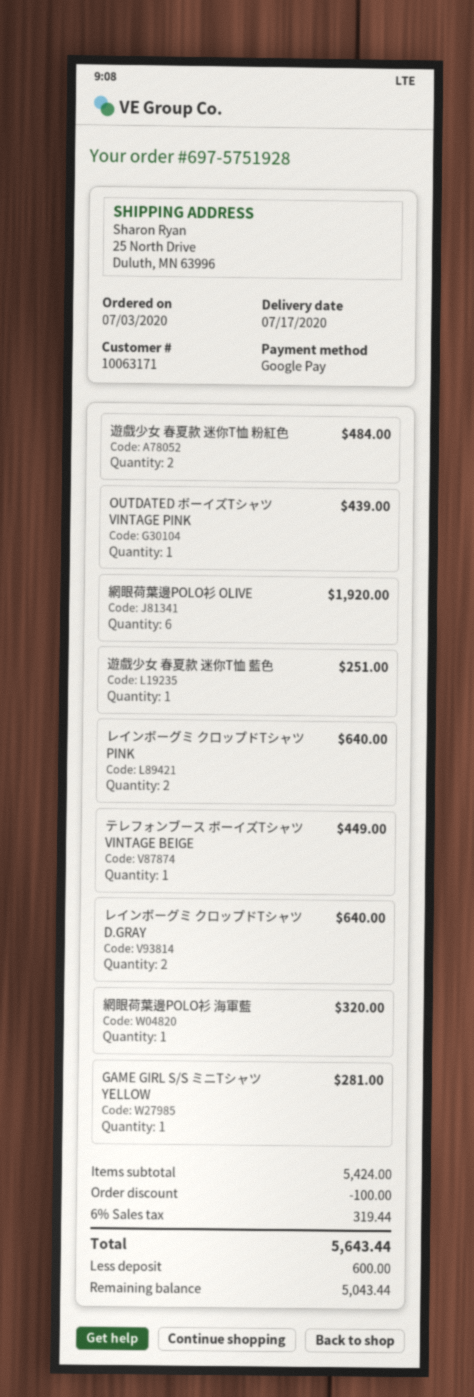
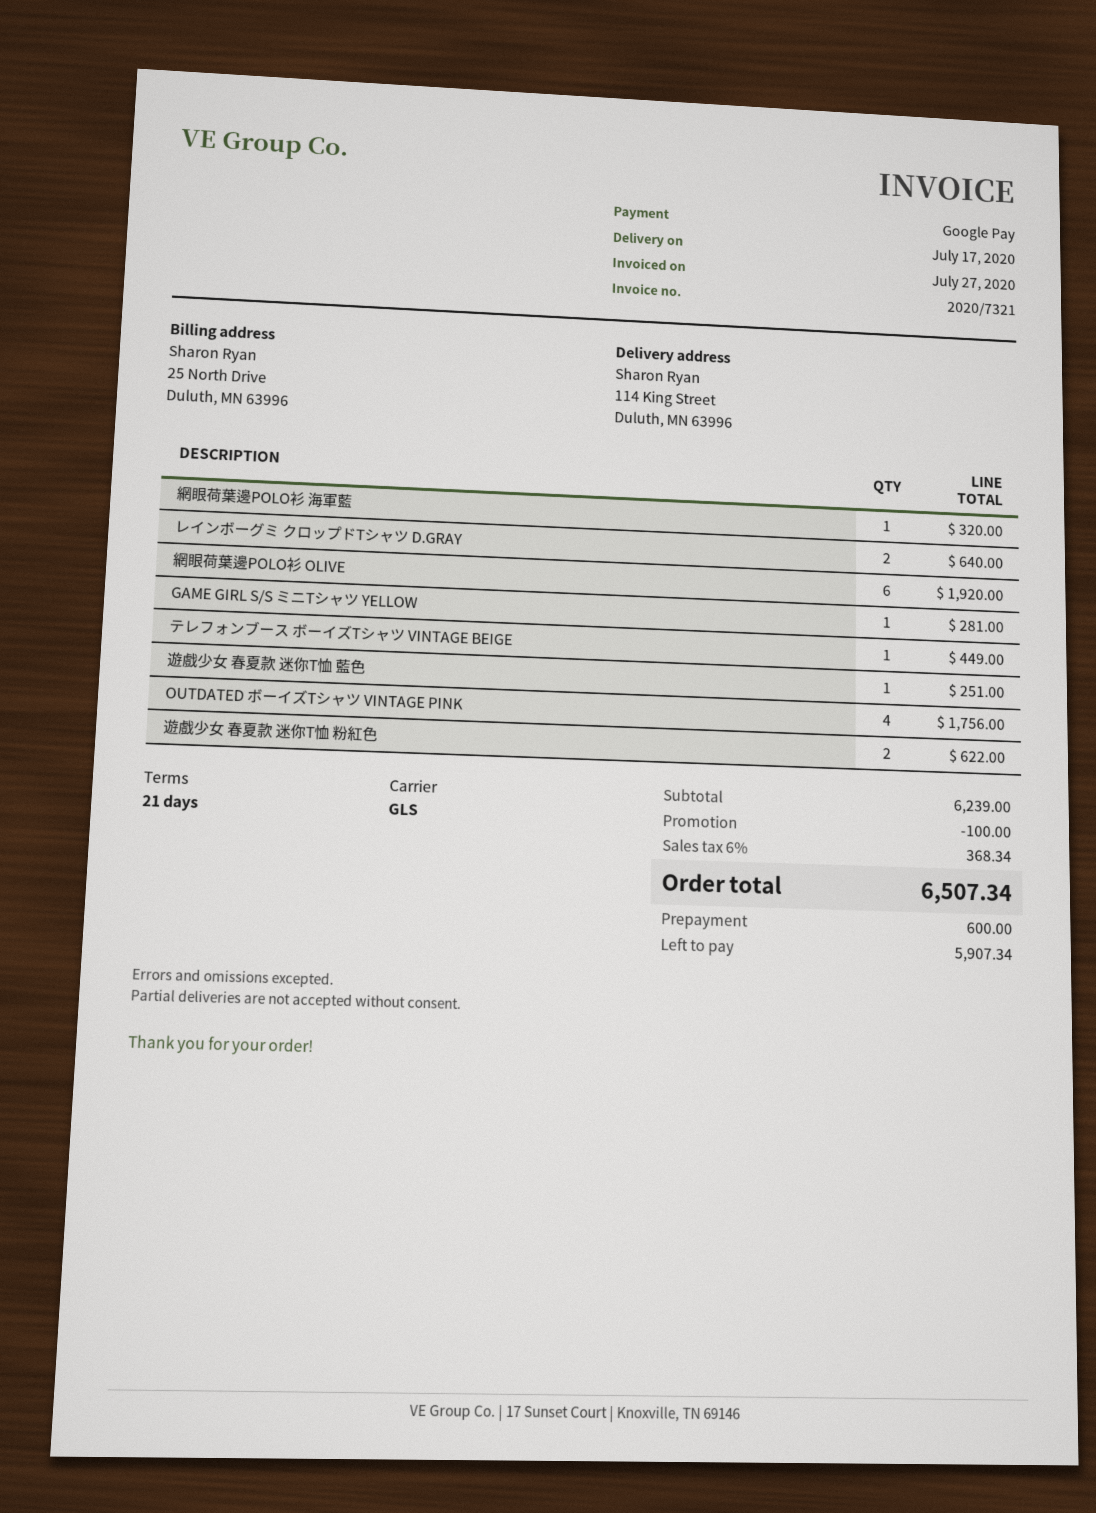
ship to: 25 North Drive, Duluth, MN 63996 -> 114 King Street, Duluth, MN 63996
遊戲少女 春夏款 迷你T恤 粉紅色: 2 for 484.00 -> 2 for 622.00
OUTDATED ボーイズTシャツ VINTAGE PINK: 1 for 439.00 -> 4 for 1756.00
レインボーグミ クロップドTシャツ PINK: 2 for 640.00 -> none
subtotal: 5424.00 -> 6239.00
tax: 6% = 319.44 -> 6% = 368.34
total: 5643.44 -> 6507.34
balance: 5043.44 -> 5907.34

